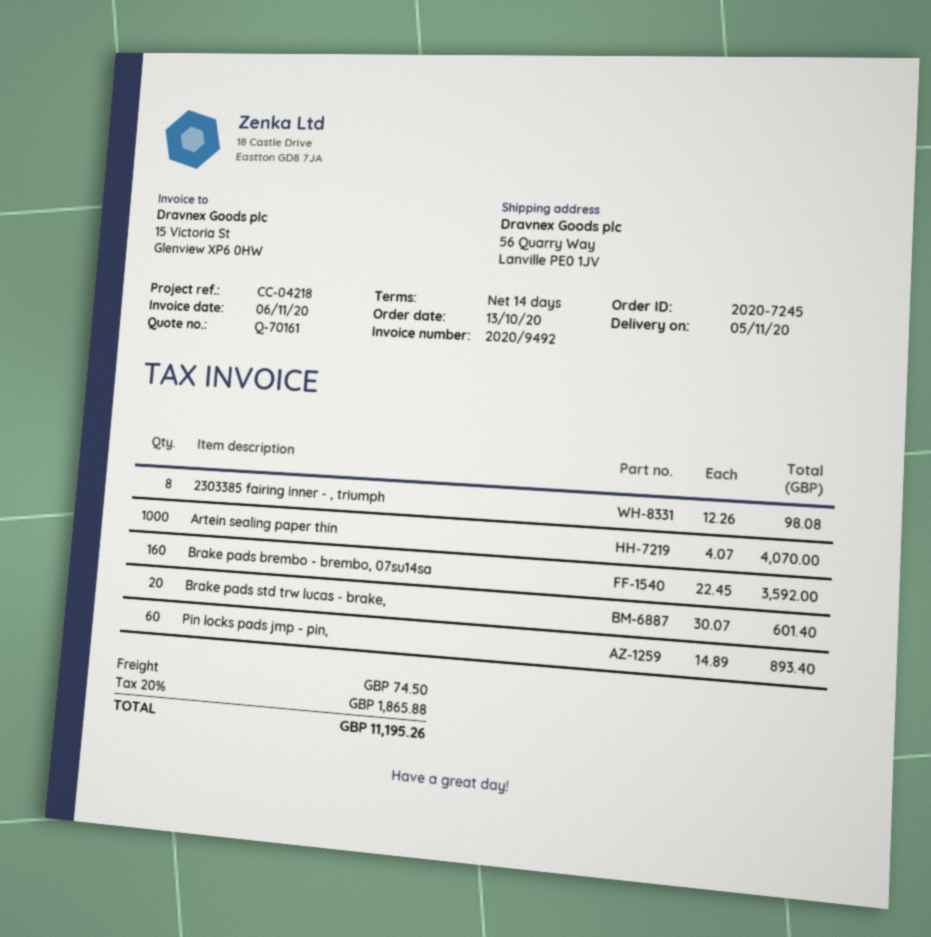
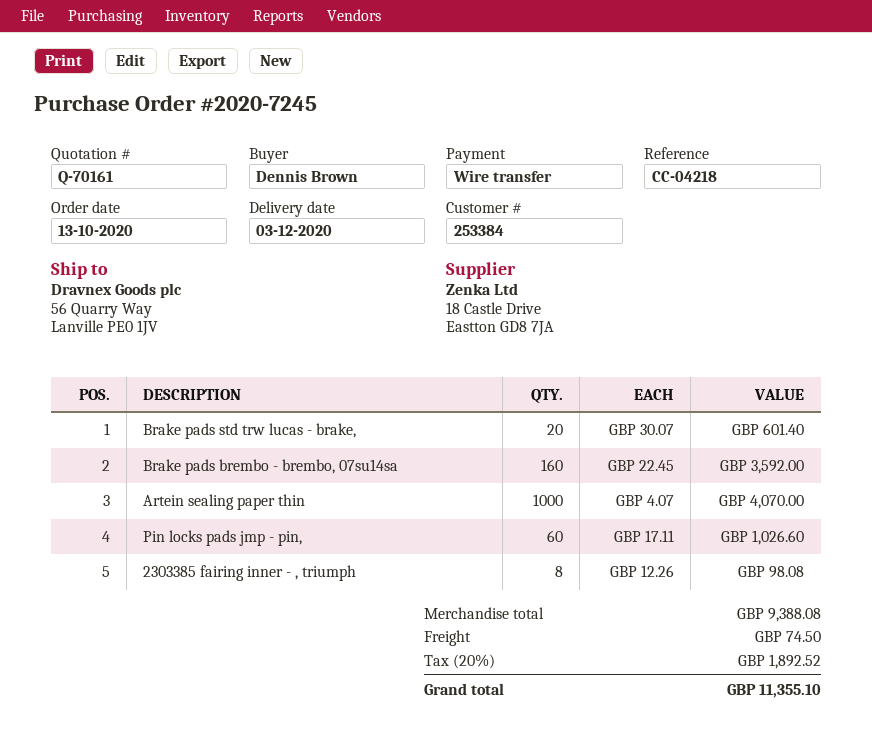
delivery date: 2020-11-05 -> 2020-12-03
Pin locks pads jmp - pin,: 60 x 14.89 = 893.40 -> 60 x 17.11 = 1026.60
tax: 20% = 1865.88 -> 20% = 1892.52
total: 11195.26 -> 11355.10

